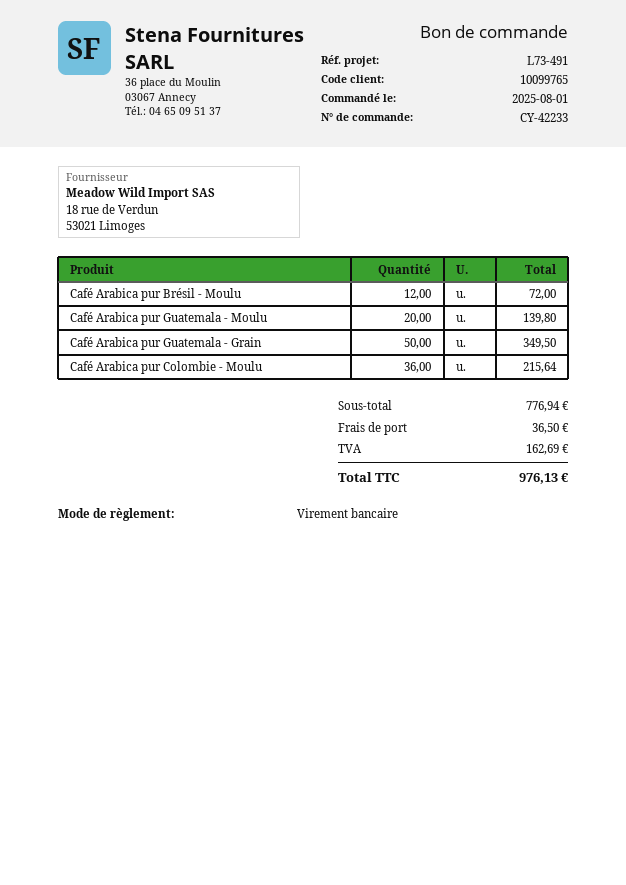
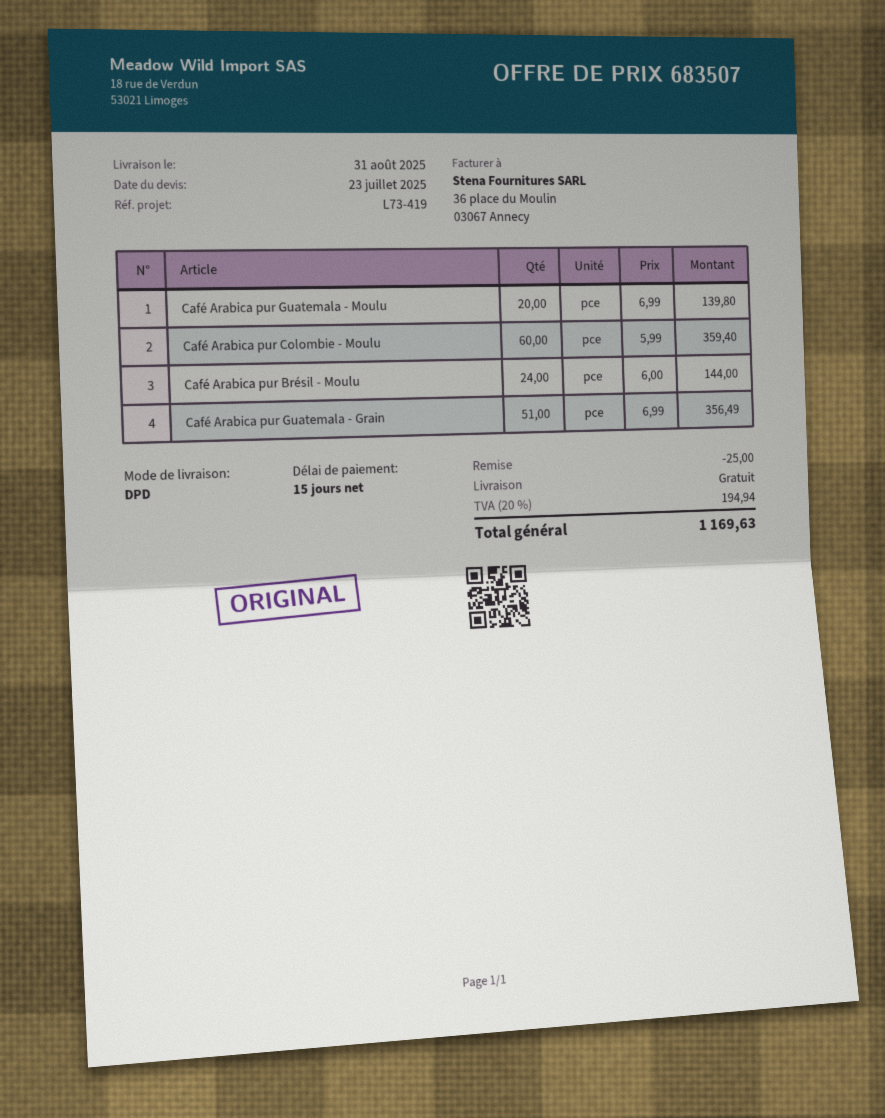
reference: L73-491 -> L73-419
Café Arabica pur Brésil - Moulu: 12 for 72.00 -> 24 for 144.00
Café Arabica pur Guatemala - Grain: 50 for 349.50 -> 51 for 356.49
Café Arabica pur Colombie - Moulu: 36 for 215.64 -> 60 for 359.40
discount: none -> 25.00
shipping: 36.50 -> 0.00
tax: 162.69 -> 194.94
total: 976.13 -> 1169.63

